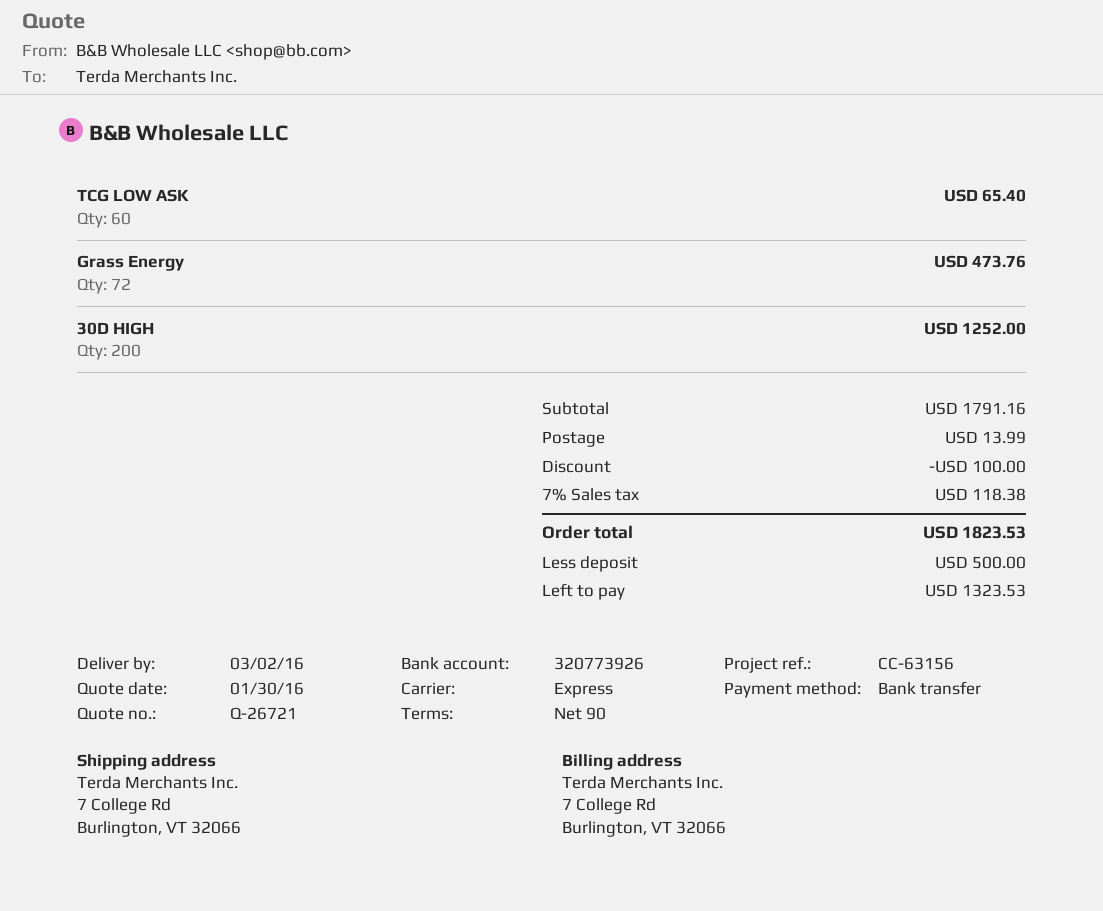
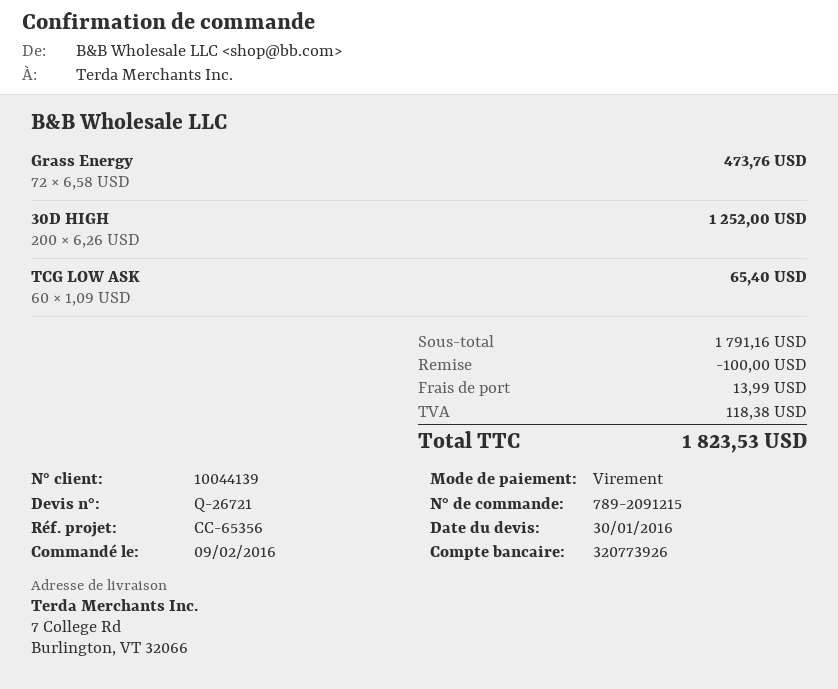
reference: CC-63156 -> CC-65356

